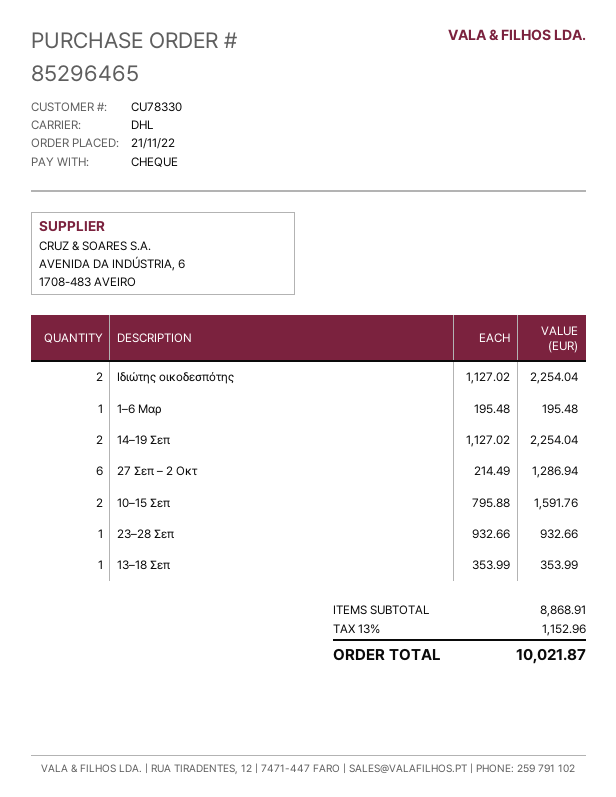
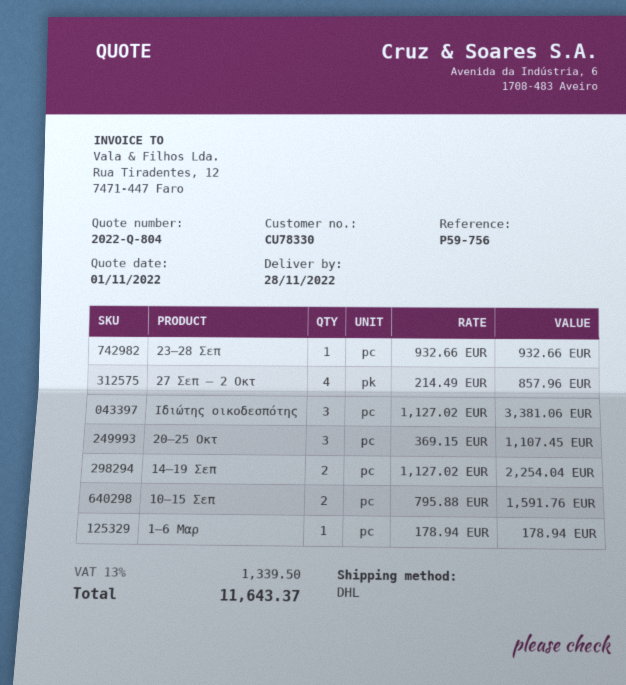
Ιδιώτης οικοδεσπότης: 2 x 1127.02 = 2254.04 -> 3 x 1127.02 = 3381.06
1–6 Μαρ: 1 x 195.48 = 195.48 -> 1 x 178.94 = 178.94
27 Σεπ – 2 Οκτ: 6 x 214.49 = 1286.94 -> 4 x 214.49 = 857.96
13–18 Σεπ: 1 x 353.99 = 353.99 -> none
20–25 Οκτ: none -> 3 x 369.15 = 1107.45
tax: 13% = 1152.96 -> 13% = 1339.50
total: 10021.87 -> 11643.37

